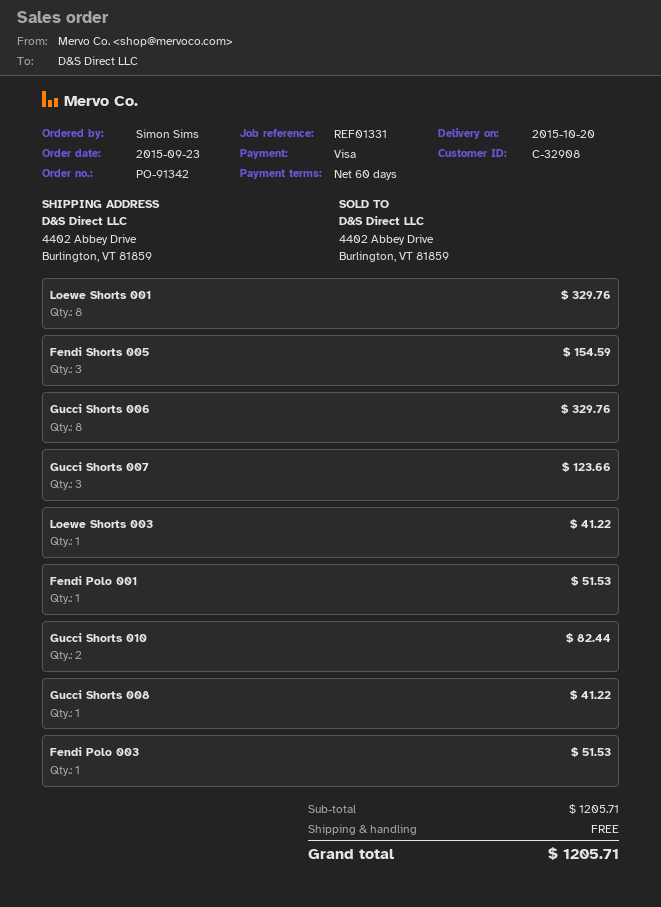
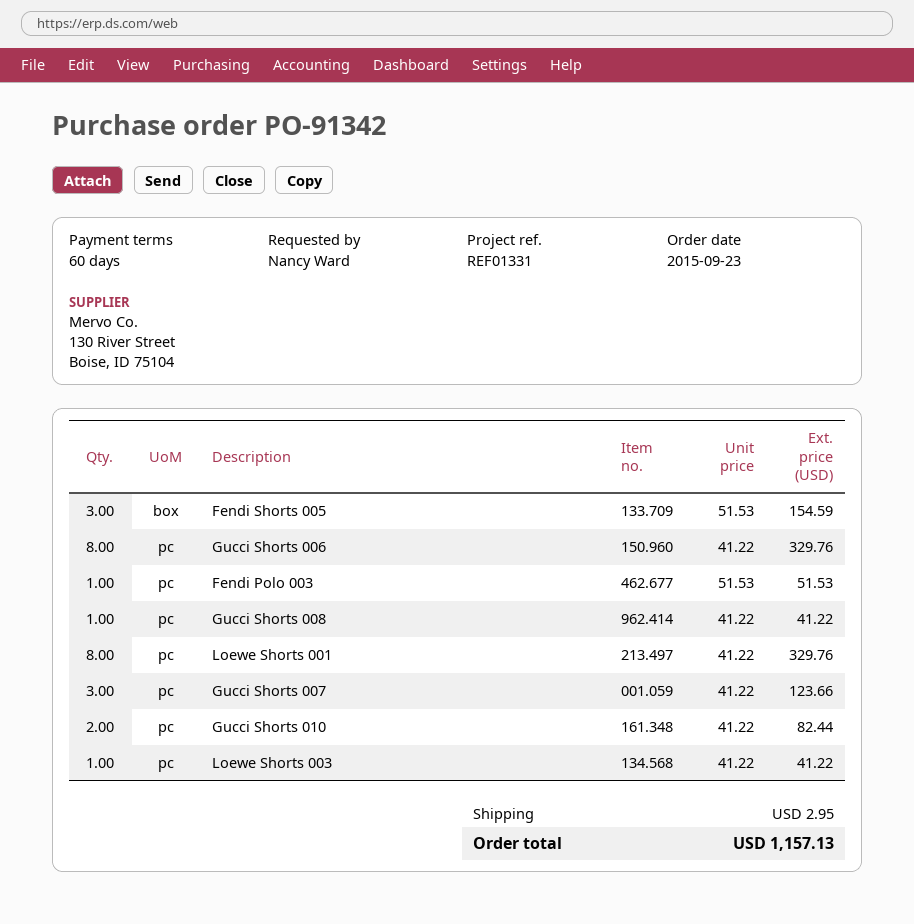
ordered by: Simon Sims -> Nancy Ward
Fendi Polo 001: 1 for 51.53 -> none
shipping: 0.00 -> 2.95
total: 1205.71 -> 1157.13

